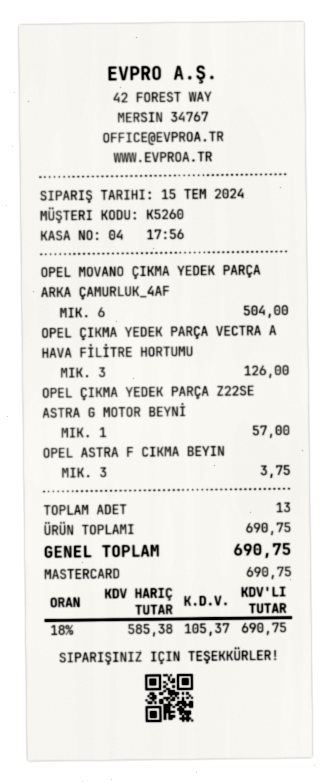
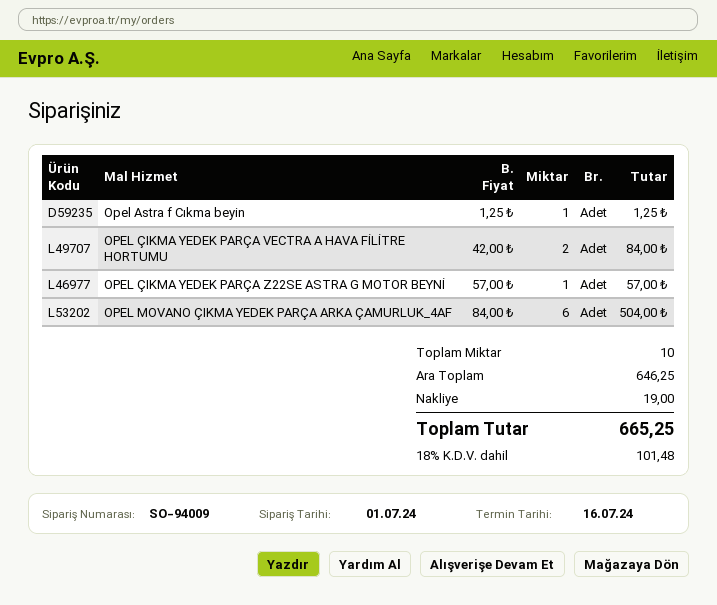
order date: 2024-07-15 -> 2024-07-01
OPEL ÇIKMA YEDEK PARÇA VECTRA A HAVA FİLİTRE HORTUMU: 3 for 126.00 -> 2 for 84.00
OPEL ASTRA F CIKMA BEYIN: 3 for 3.75 -> 1 for 1.25
total quantity: 13 -> 10
subtotal: 690.75 -> 646.25
shipping: none -> 19.00
tax: 18% = 105.37 -> 18% = 101.48
total: 690.75 -> 665.25

